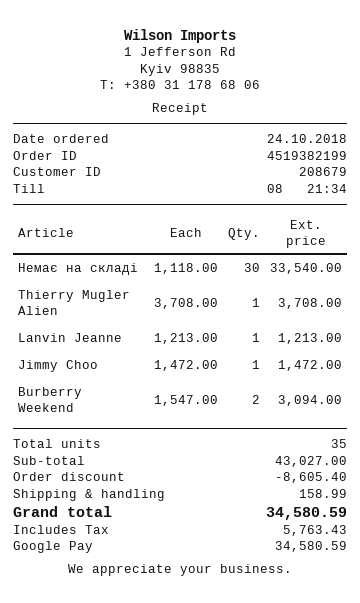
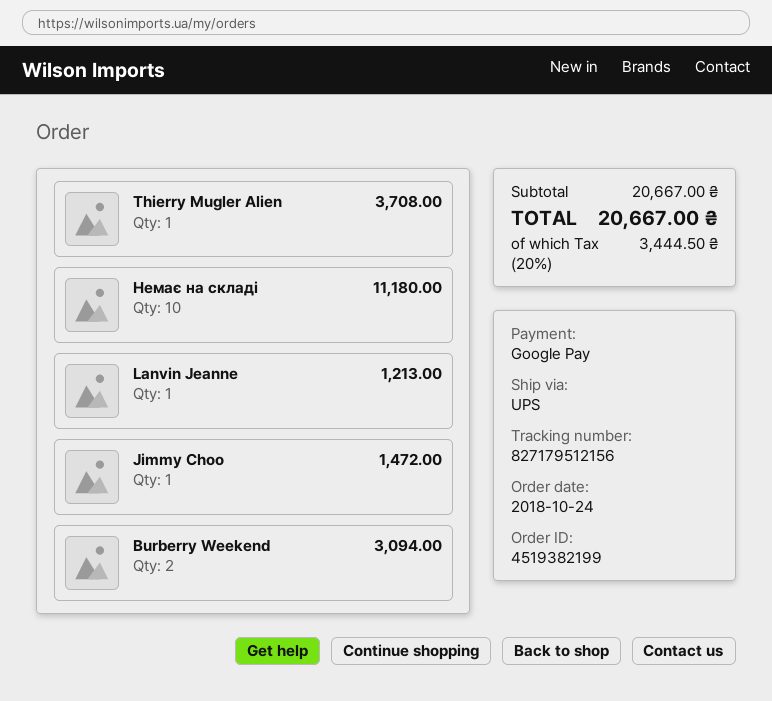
Немає на складі: 30 for 33540.00 -> 10 for 11180.00
subtotal: 43027.00 -> 20667.00
discount: 8605.40 -> none
shipping: 158.99 -> none
tax: 5763.43 -> 3444.50
total: 34580.59 -> 20667.00

